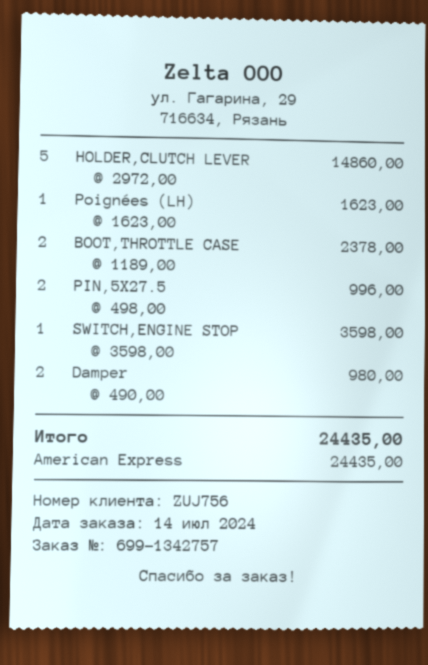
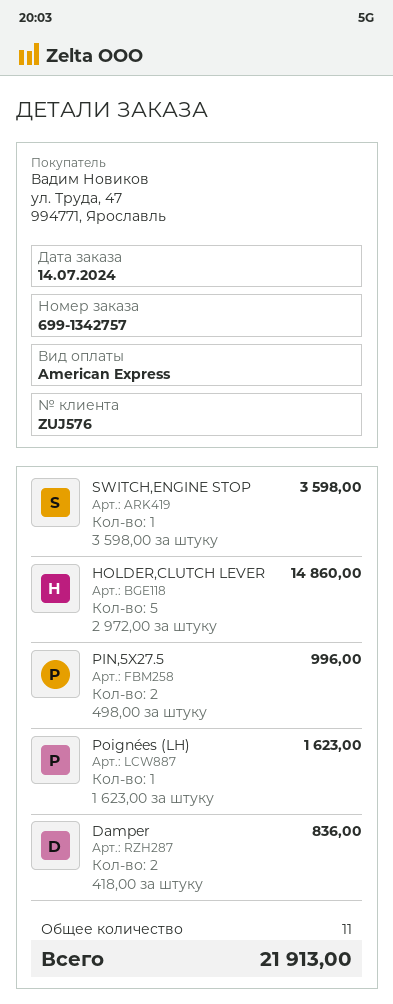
customer number: ZUJ756 -> ZUJ576
BOOT,THROTTLE CASE: 2 x 1189.00 = 2378.00 -> none
Damper: 2 x 490.00 = 980.00 -> 2 x 418.00 = 836.00
total: 24435.00 -> 21913.00

